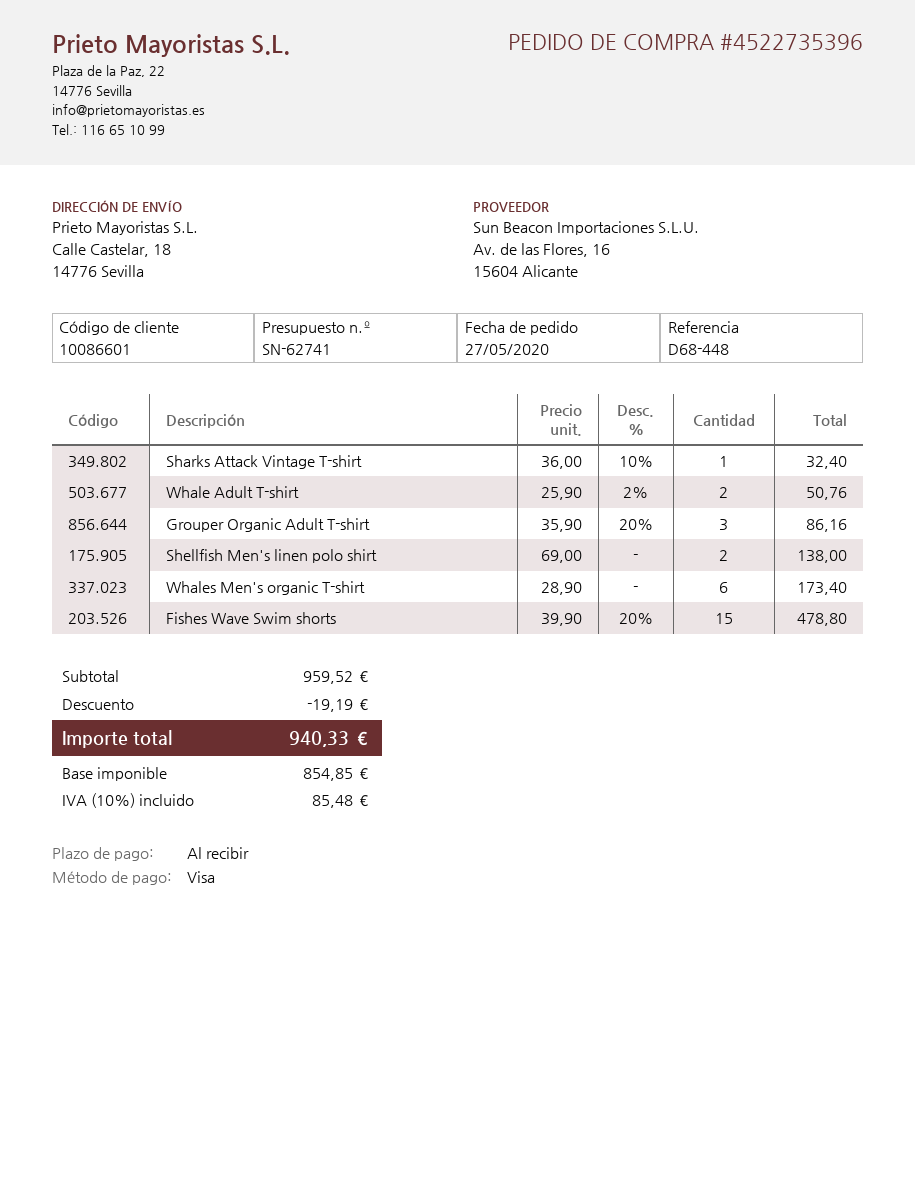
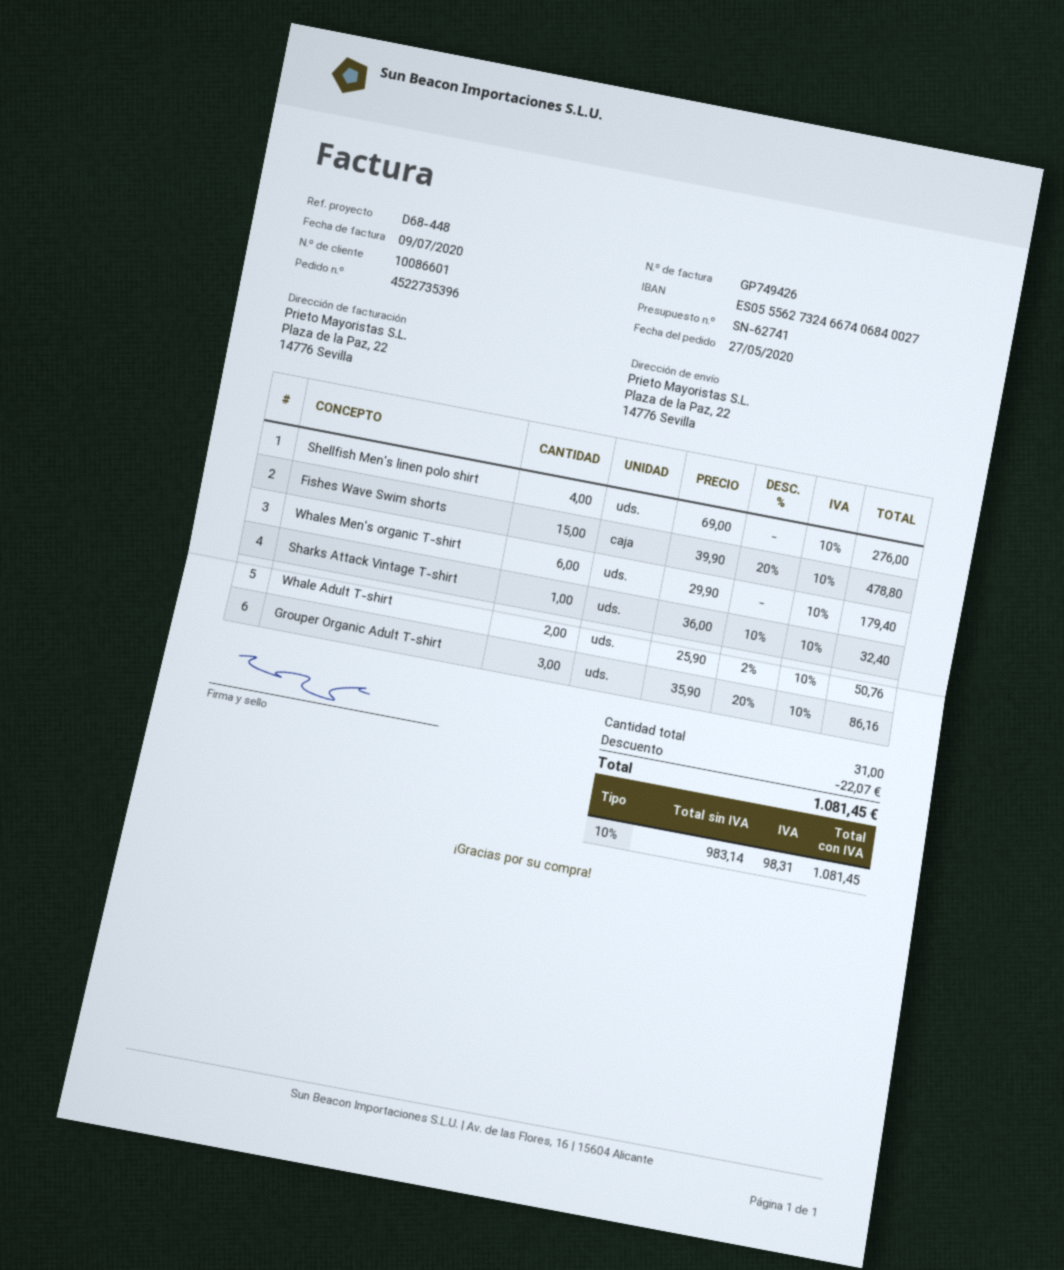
ship to: Calle Castelar, 18, 14776 Sevilla -> Plaza de la Paz, 22, 14776 Sevilla
Shellfish Men's linen polo shirt: 2 x 69.00 = 138.00 -> 4 x 69.00 = 276.00
Whales Men's organic T-shirt: 6 x 28.90 = 173.40 -> 6 x 29.90 = 179.40
discount: 19.19 -> 22.07
net: 854.85 -> 983.14
tax: 10% = 85.48 -> 10% = 98.31
total: 940.33 -> 1081.45

